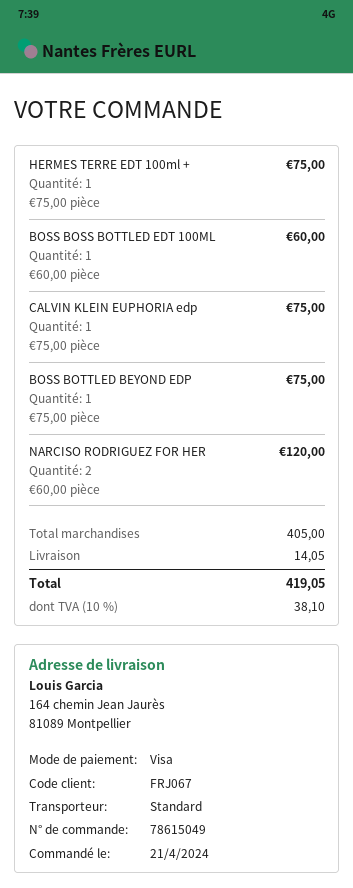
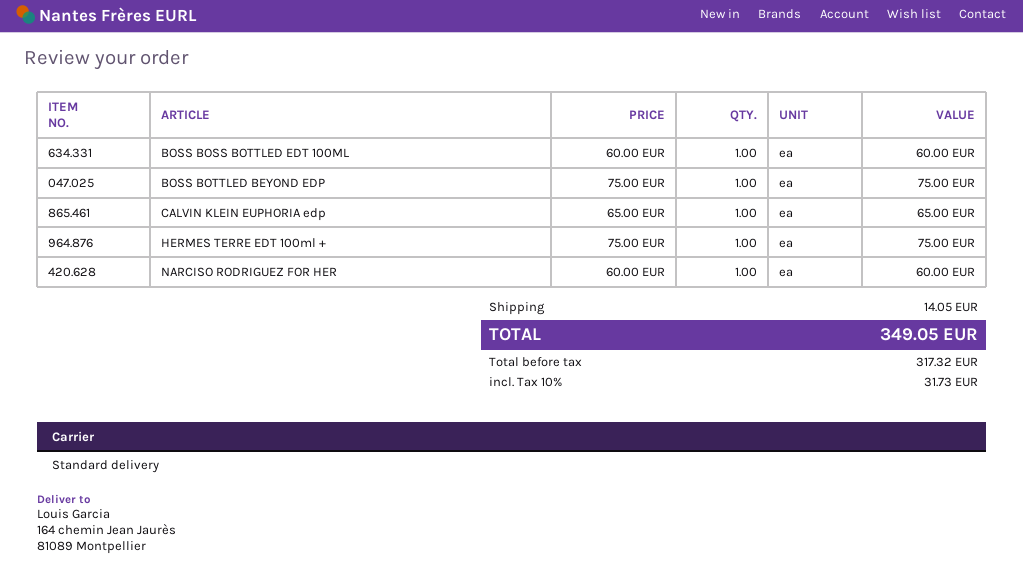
CALVIN KLEIN EUPHORIA edp: 1 x 75.00 = 75.00 -> 1 x 65.00 = 65.00
NARCISO RODRIGUEZ FOR HER: 2 x 60.00 = 120.00 -> 1 x 60.00 = 60.00
tax: 10% = 38.10 -> 10% = 31.73
total: 419.05 -> 349.05

